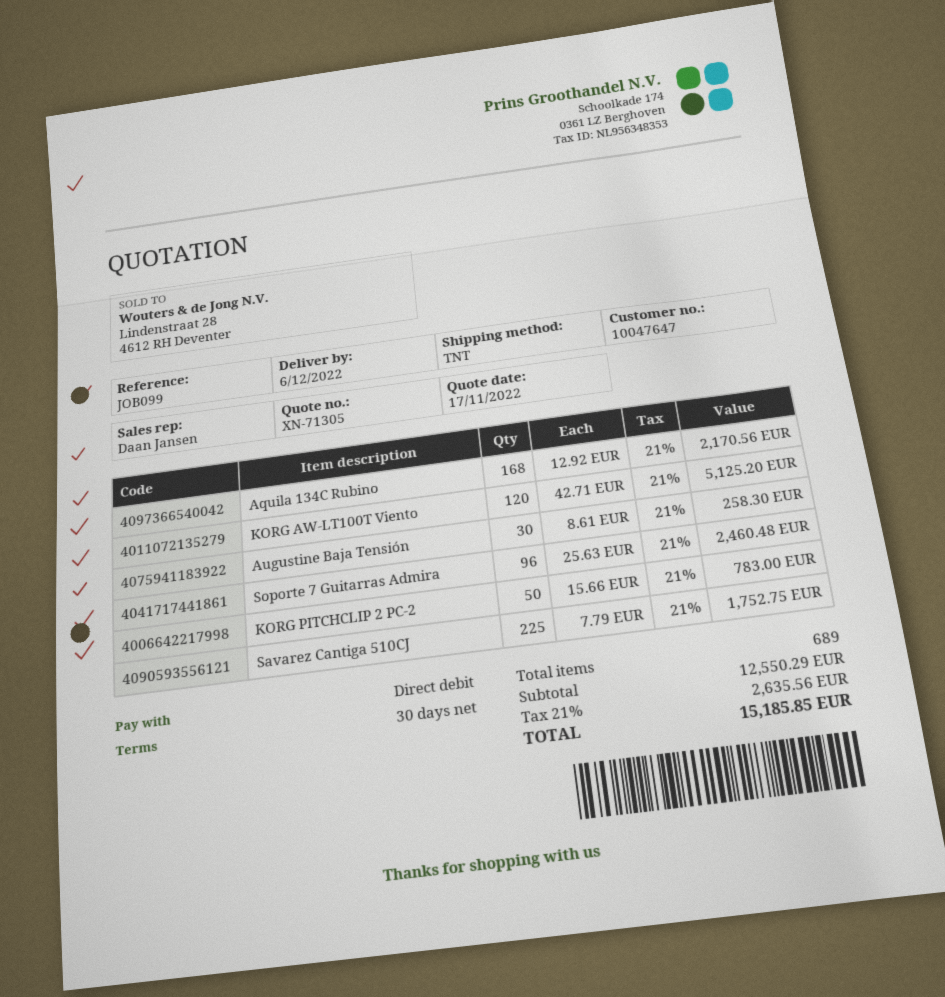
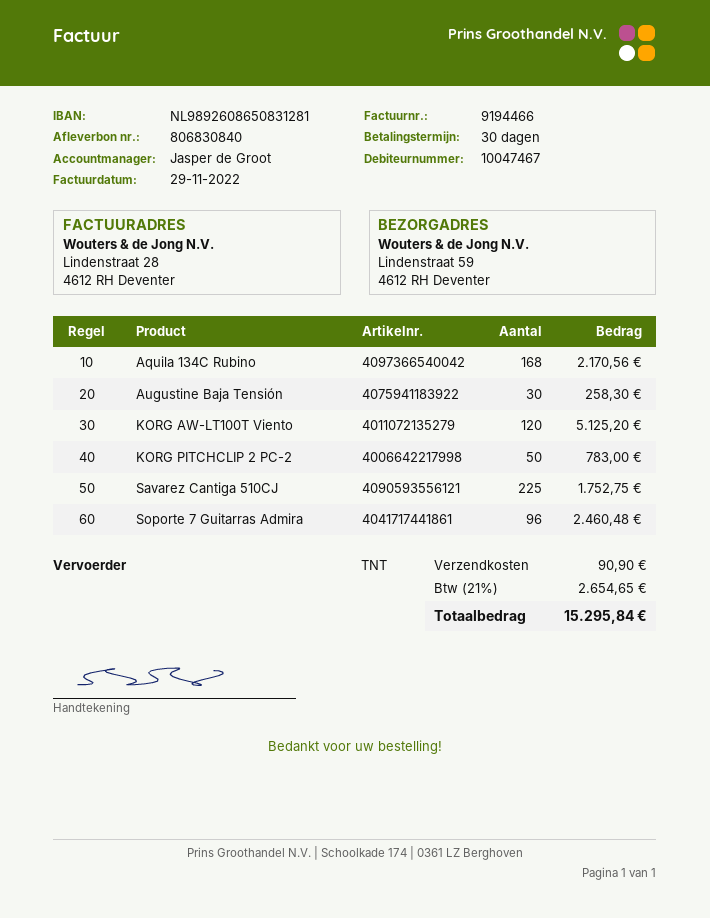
customer number: 10047647 -> 10047467
sales rep: Daan Jansen -> Jasper de Groot
shipping: none -> 90.90
tax: 21% = 2635.56 -> 21% = 2654.65
total: 15185.85 -> 15295.84

